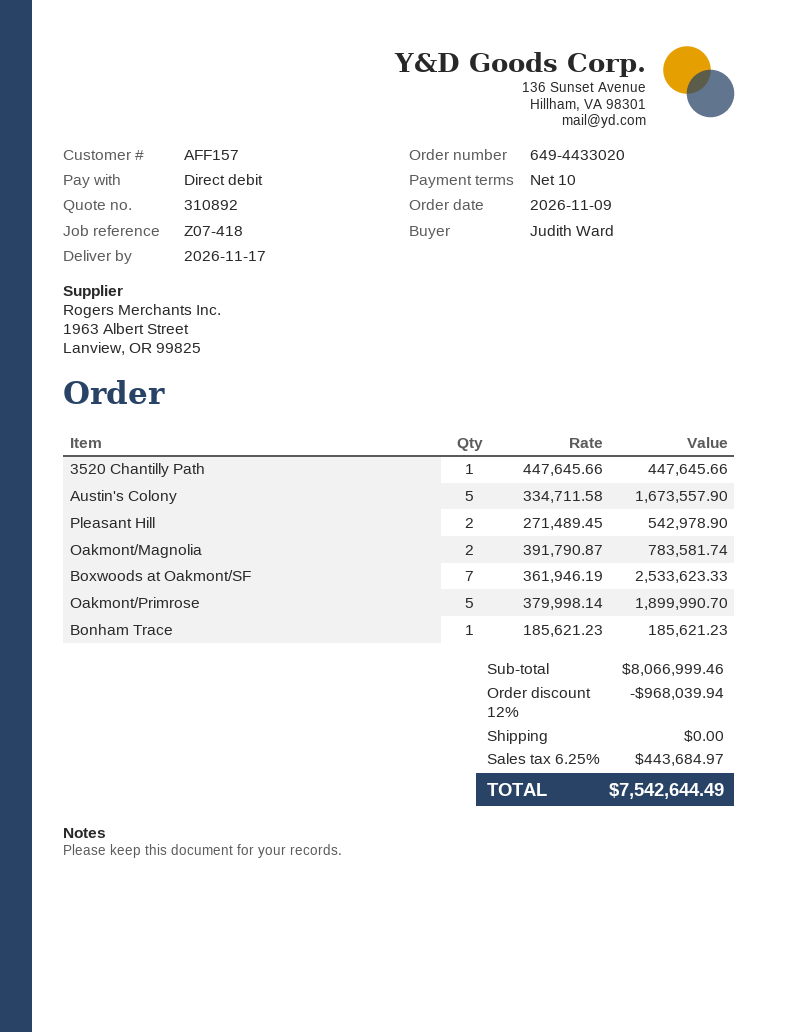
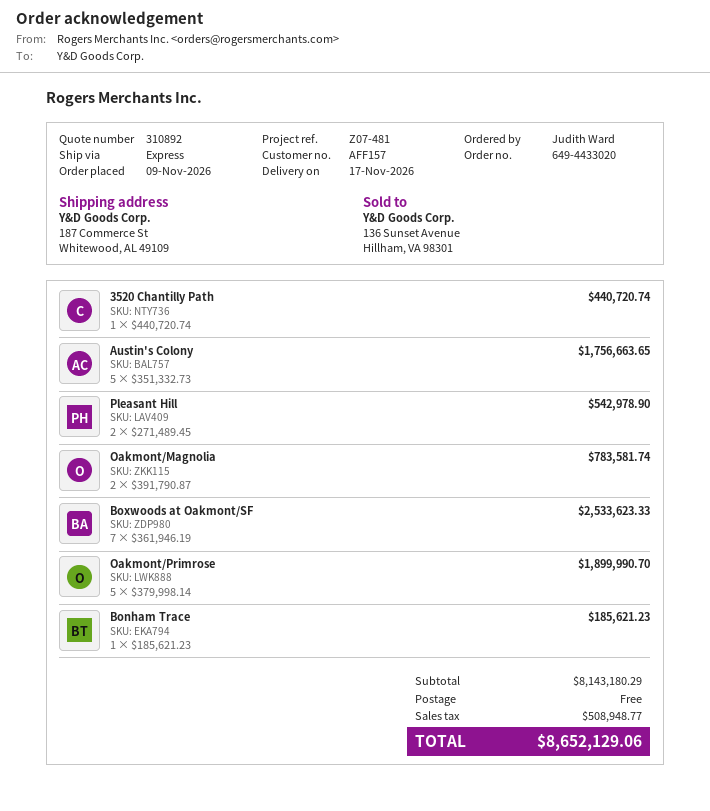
reference: Z07-418 -> Z07-481
3520 Chantilly Path: 1 x 447645.66 = 447645.66 -> 1 x 440720.74 = 440720.74
Austin's Colony: 5 x 334711.58 = 1673557.90 -> 5 x 351332.73 = 1756663.65
subtotal: 8066999.46 -> 8143180.29
discount: 12% = 968039.94 -> none
tax: 443684.97 -> 508948.77
total: 7542644.49 -> 8652129.06

